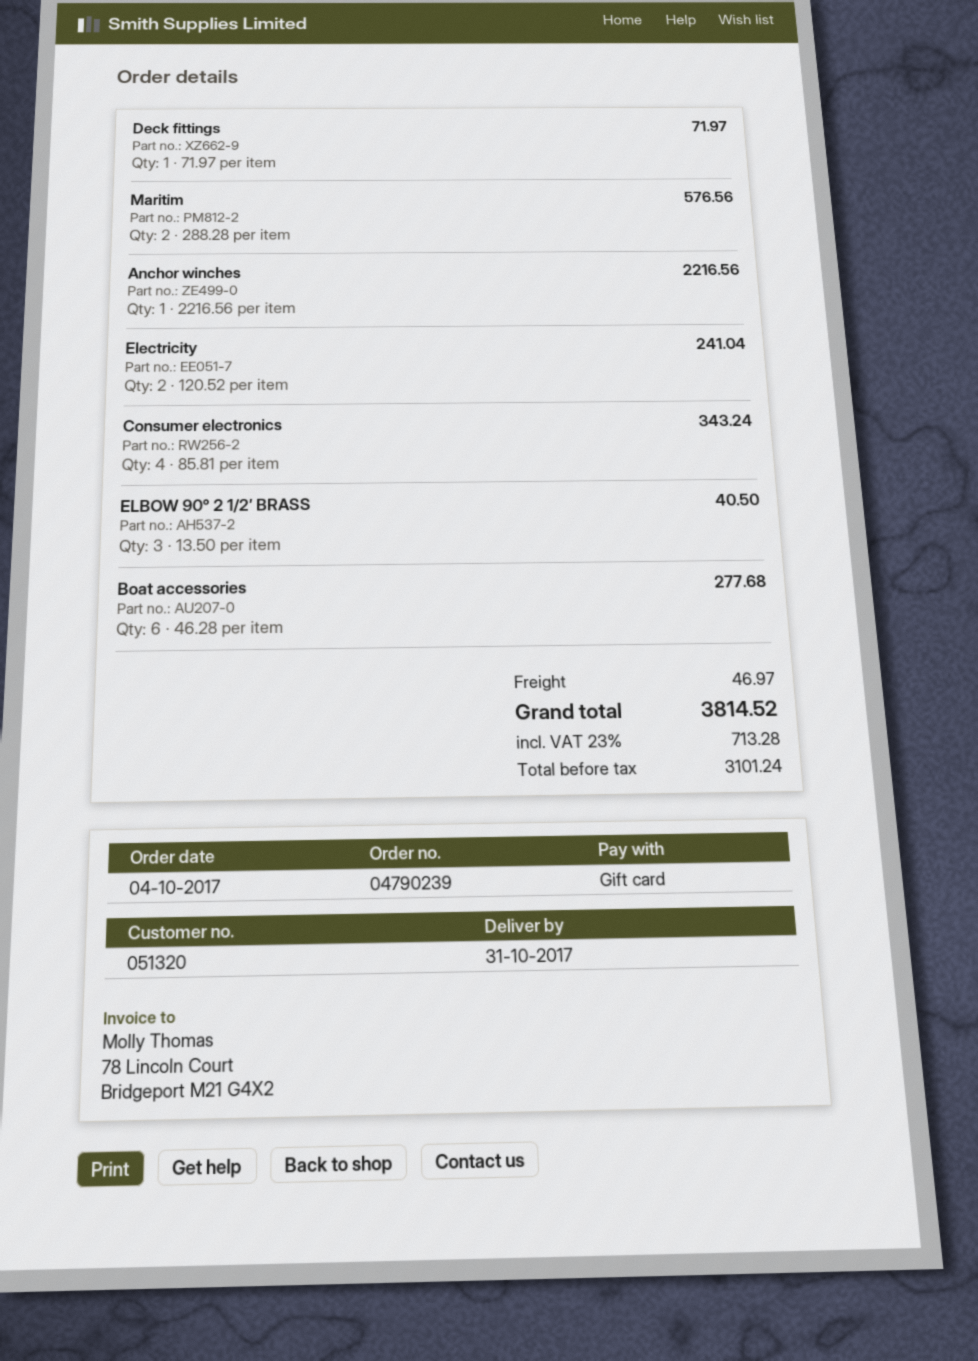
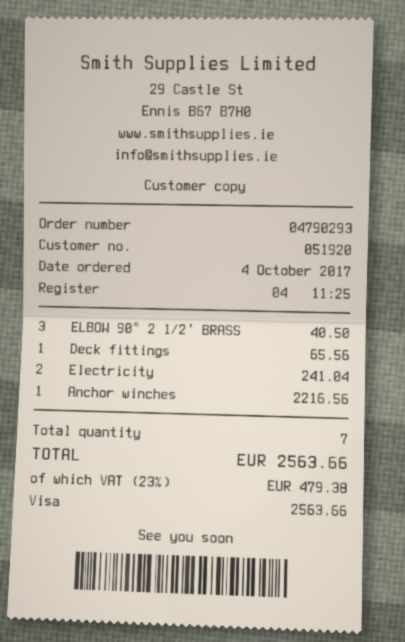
order number: 04790239 -> 04790293
customer number: 051320 -> 051920
payment method: gift card -> Visa
Deck fittings: 1 for 71.97 -> 1 for 65.56
Maritim: 2 for 576.56 -> none
Consumer electronics: 4 for 343.24 -> none
Boat accessories: 6 for 277.68 -> none
shipping: 46.97 -> none
tax: 23% = 713.28 -> 23% = 479.38
total: 3814.52 -> 2563.66

